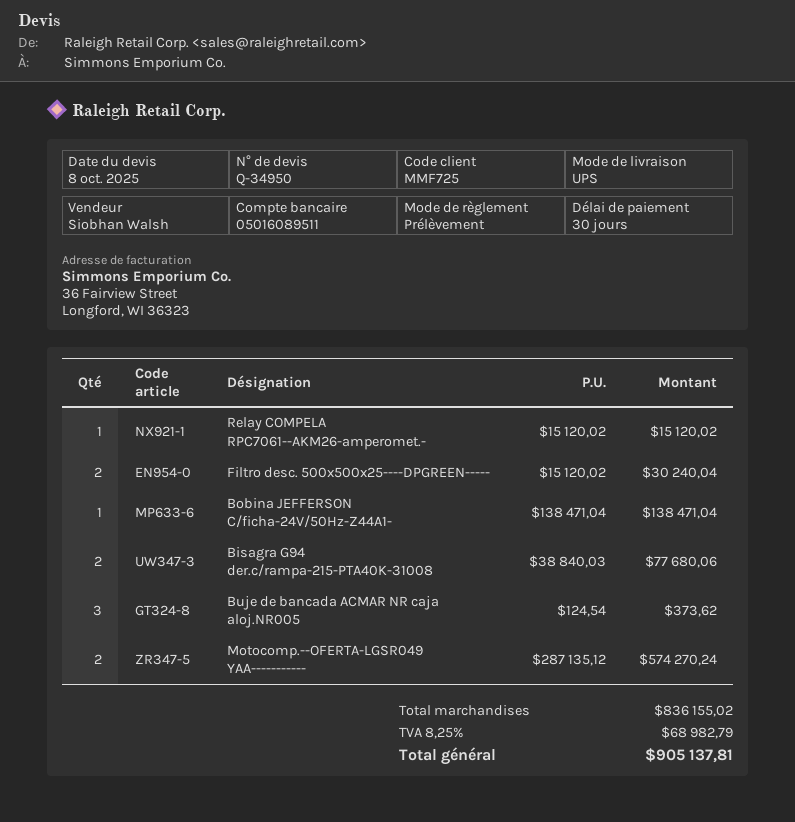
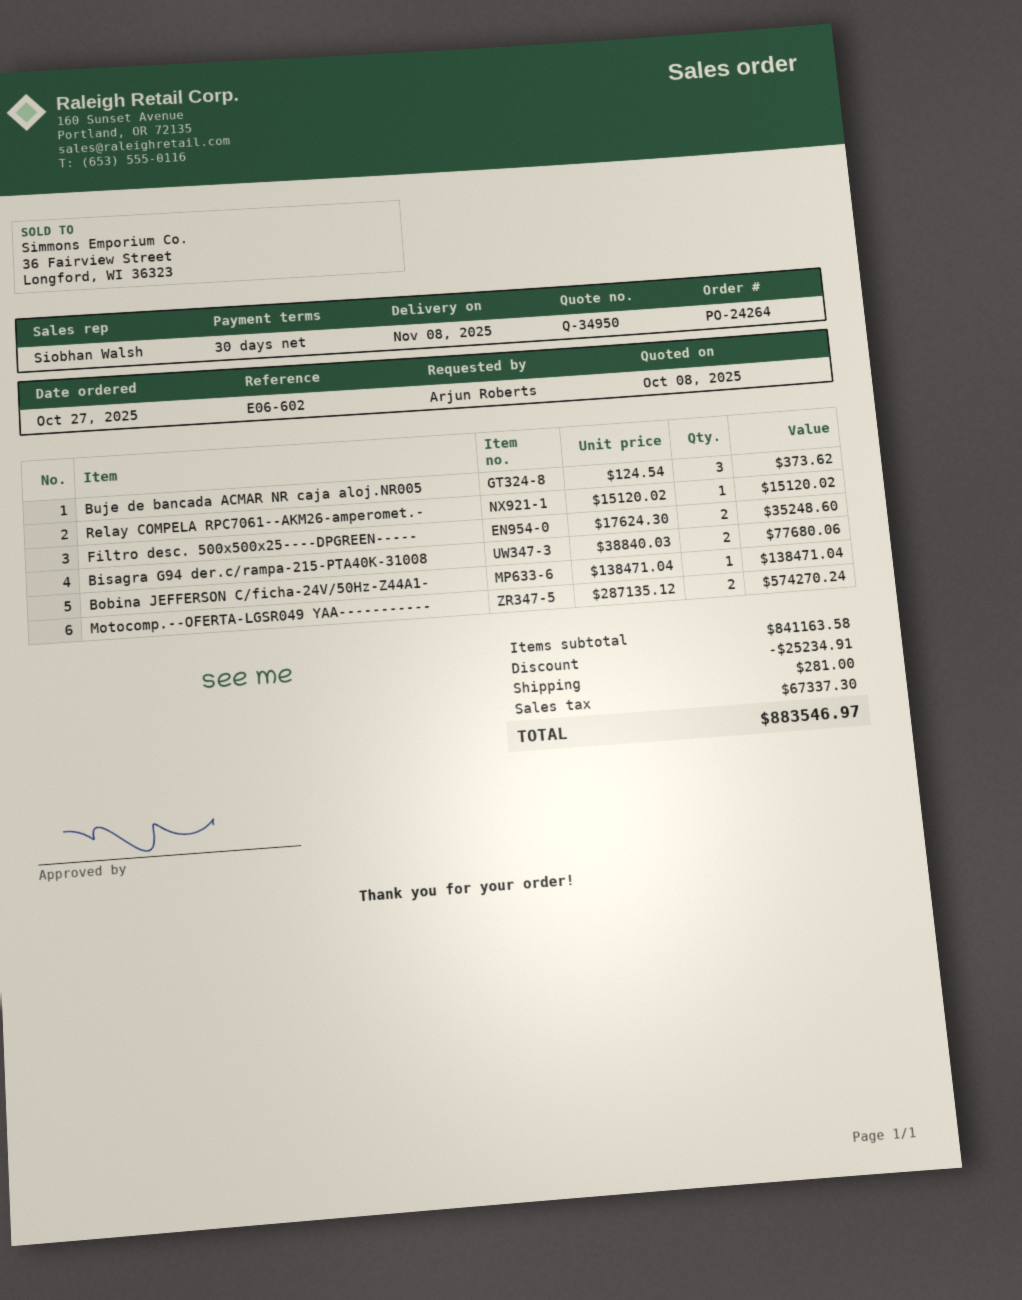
Filtro desc. 500x500x25----DPGREEN-----: 2 x 15120.02 = 30240.04 -> 2 x 17624.30 = 35248.60
subtotal: 836155.02 -> 841163.58
discount: none -> 25234.91
shipping: none -> 281.00
tax: 68982.79 -> 67337.30
total: 905137.81 -> 883546.97

